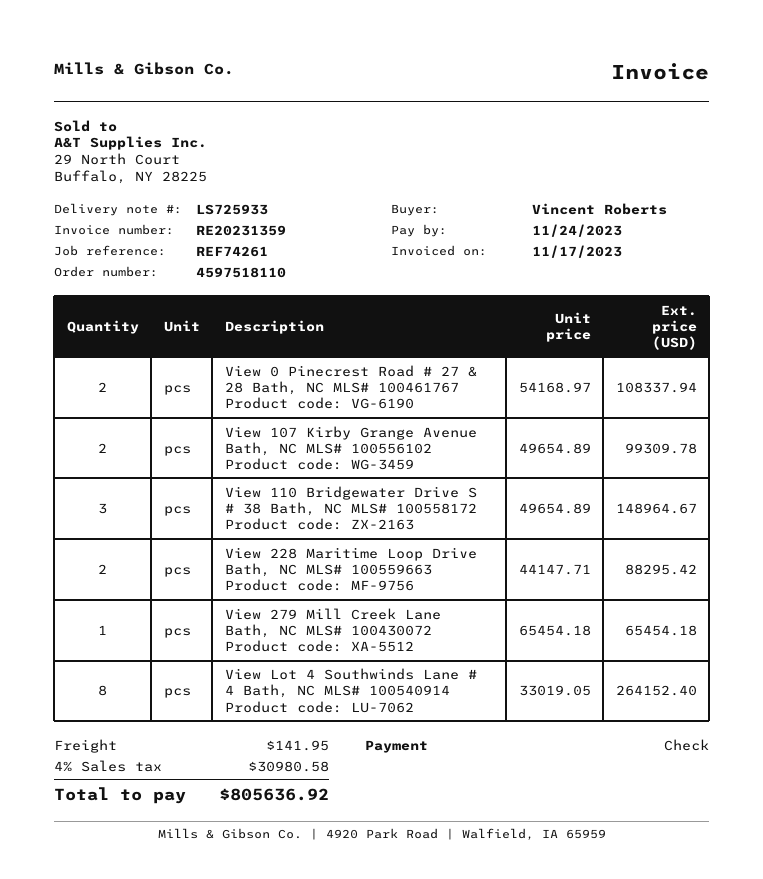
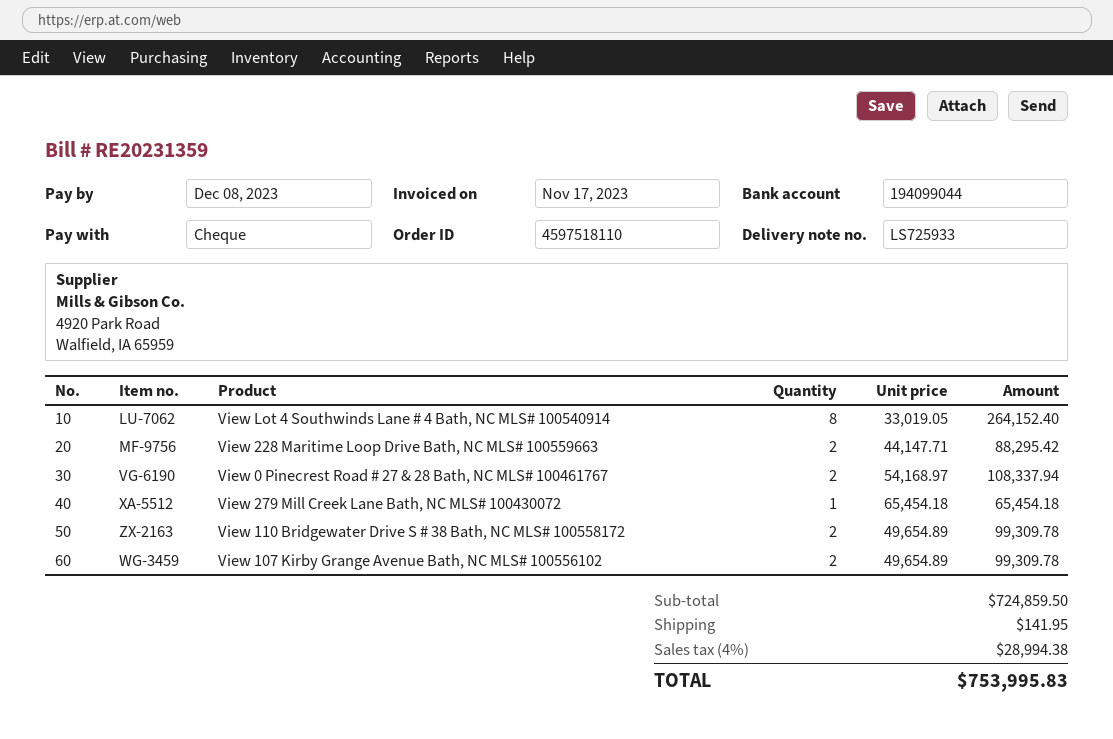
due date: 2023-11-24 -> 2023-12-08
View 110 Bridgewater Drive S # 38 Bath, NC MLS# 100558172: 3 x 49654.89 = 148964.67 -> 2 x 49654.89 = 99309.78
tax: 4% = 30980.58 -> 4% = 28994.38
total: 805636.92 -> 753995.83

